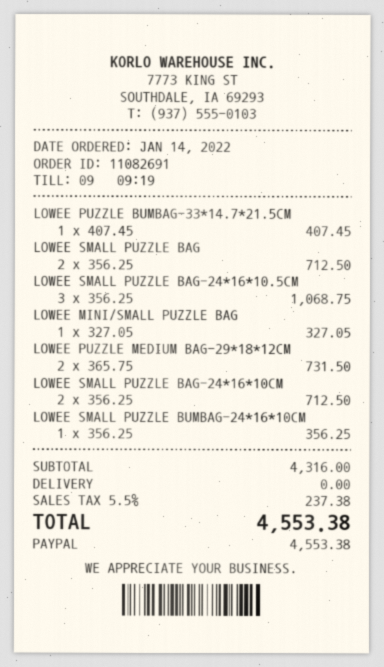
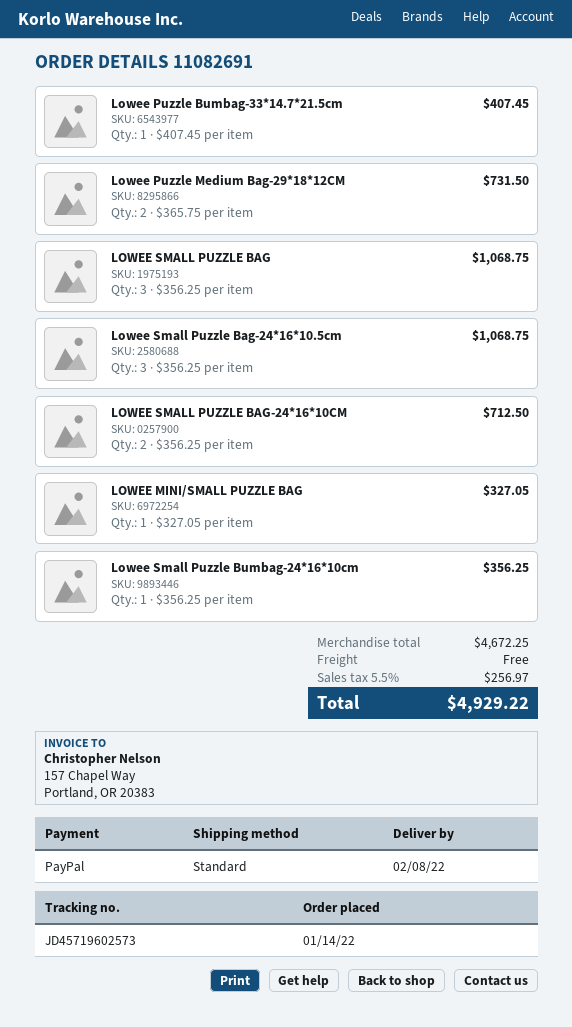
LOWEE SMALL PUZZLE BAG: 2 x 356.25 = 712.50 -> 3 x 356.25 = 1068.75
subtotal: 4316.00 -> 4672.25
tax: 5.5% = 237.38 -> 5.5% = 256.97
total: 4553.38 -> 4929.22

